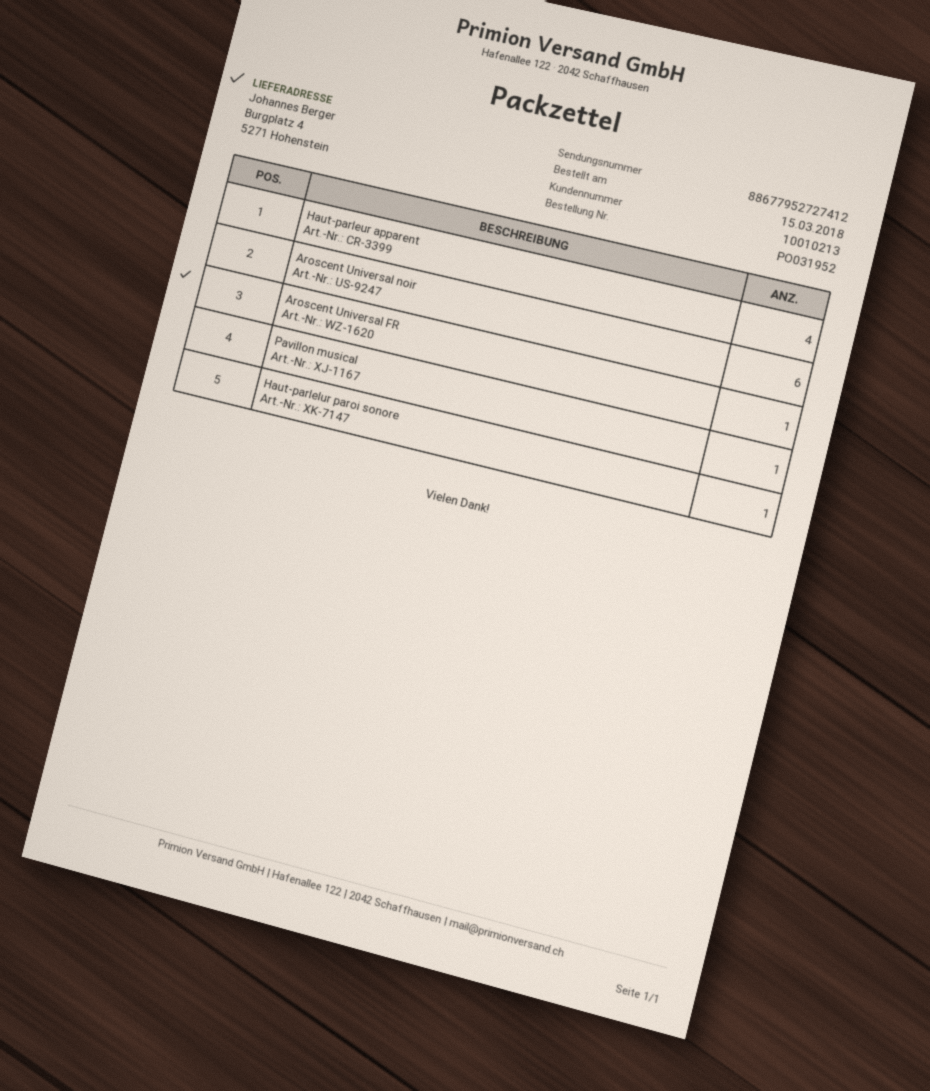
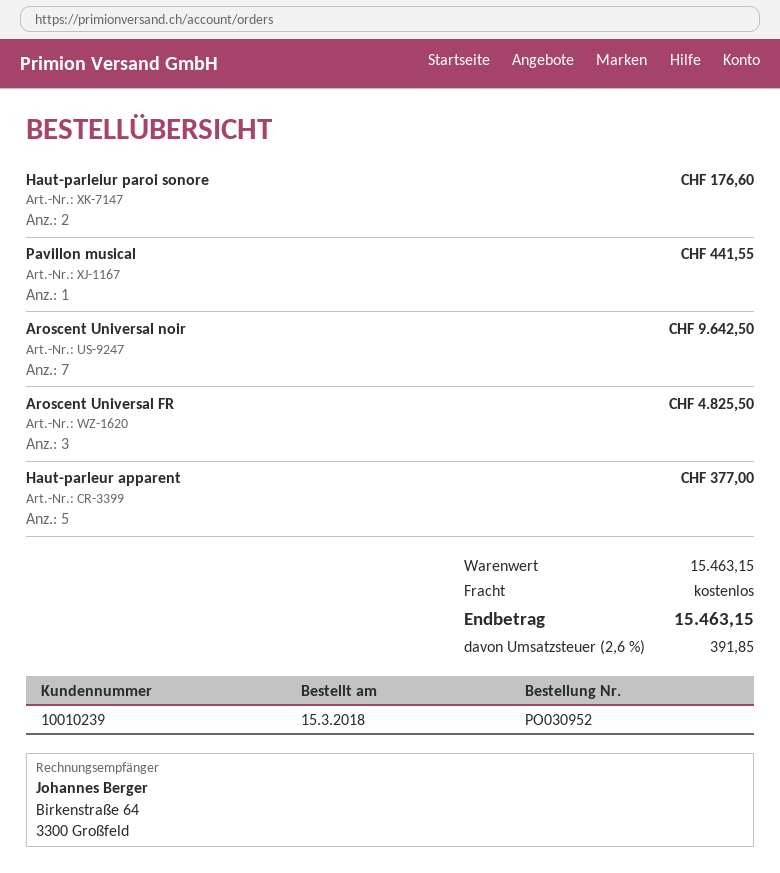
order number: PO031952 -> PO030952
customer number: 10010213 -> 10010239
Haut-parleur apparent: 4 -> 5
Aroscent Universal noir: 6 -> 7
Aroscent Universal FR: 1 -> 3
Haut-parlelur paroi sonore: 1 -> 2

